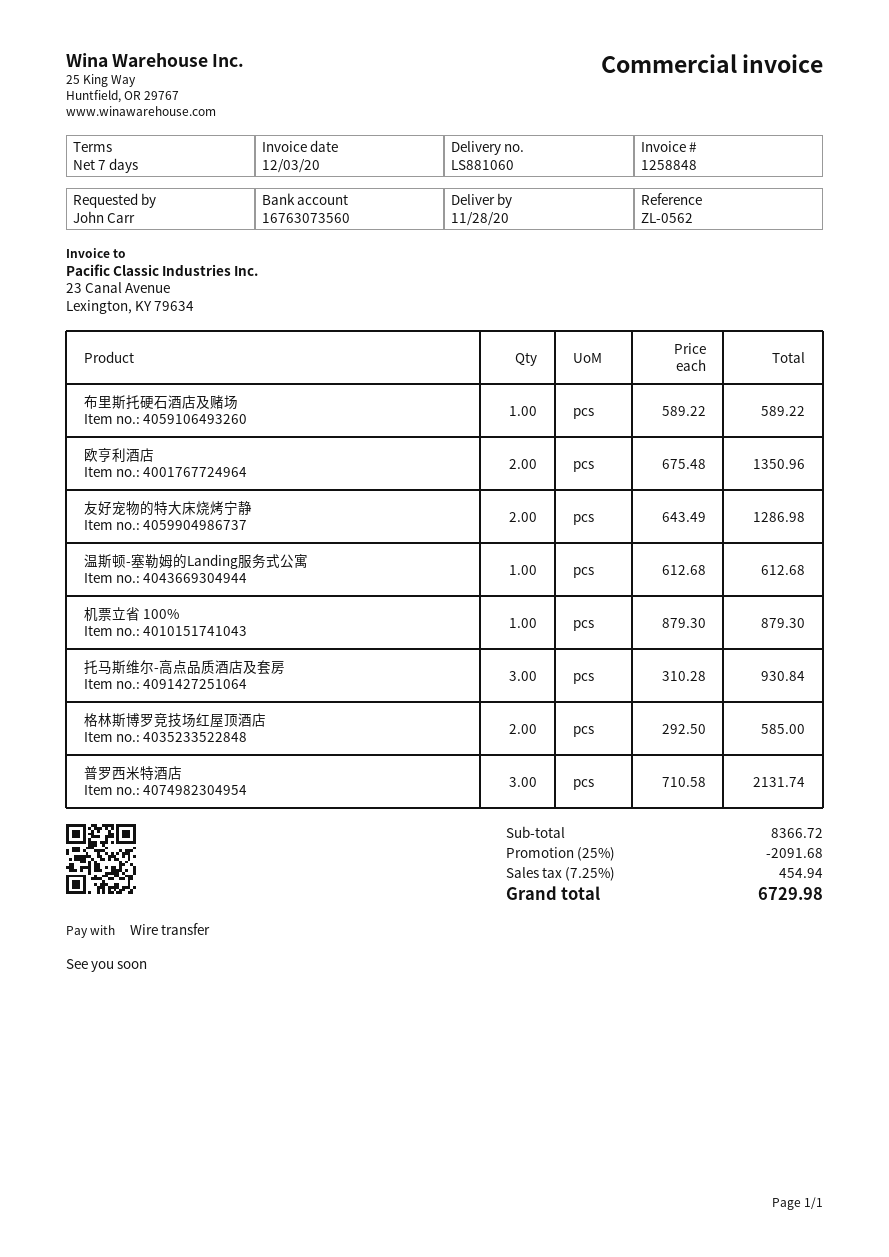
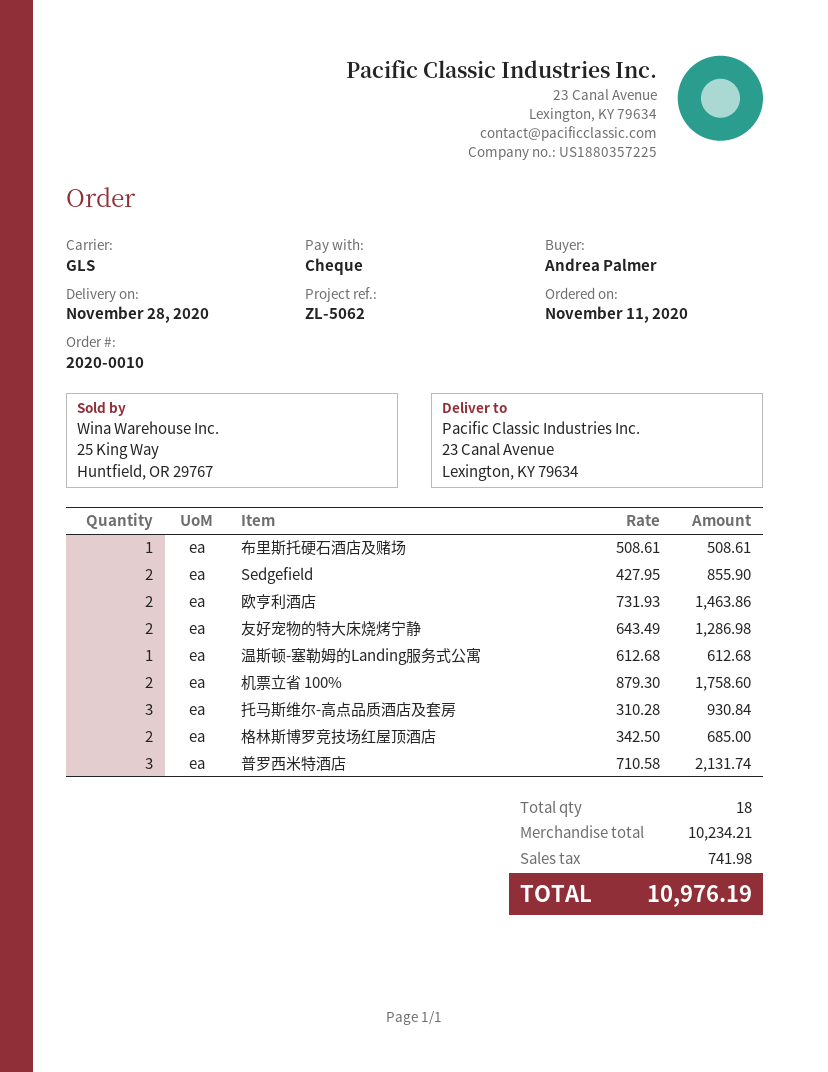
reference: ZL-0562 -> ZL-5062
ordered by: John Carr -> Andrea Palmer
payment method: bank transfer -> cheque
布里斯托硬石酒店及赌场: 1 x 589.22 = 589.22 -> 1 x 508.61 = 508.61
欧亨利酒店: 2 x 675.48 = 1350.96 -> 2 x 731.93 = 1463.86
机票立省 100%: 1 x 879.30 = 879.30 -> 2 x 879.30 = 1758.60
格林斯博罗竞技场红屋顶酒店: 2 x 292.50 = 585.00 -> 2 x 342.50 = 685.00
Sedgefield: none -> 2 x 427.95 = 855.90
subtotal: 8366.72 -> 10234.21
discount: 25% = 2091.68 -> none
tax: 454.94 -> 741.98
total: 6729.98 -> 10976.19

